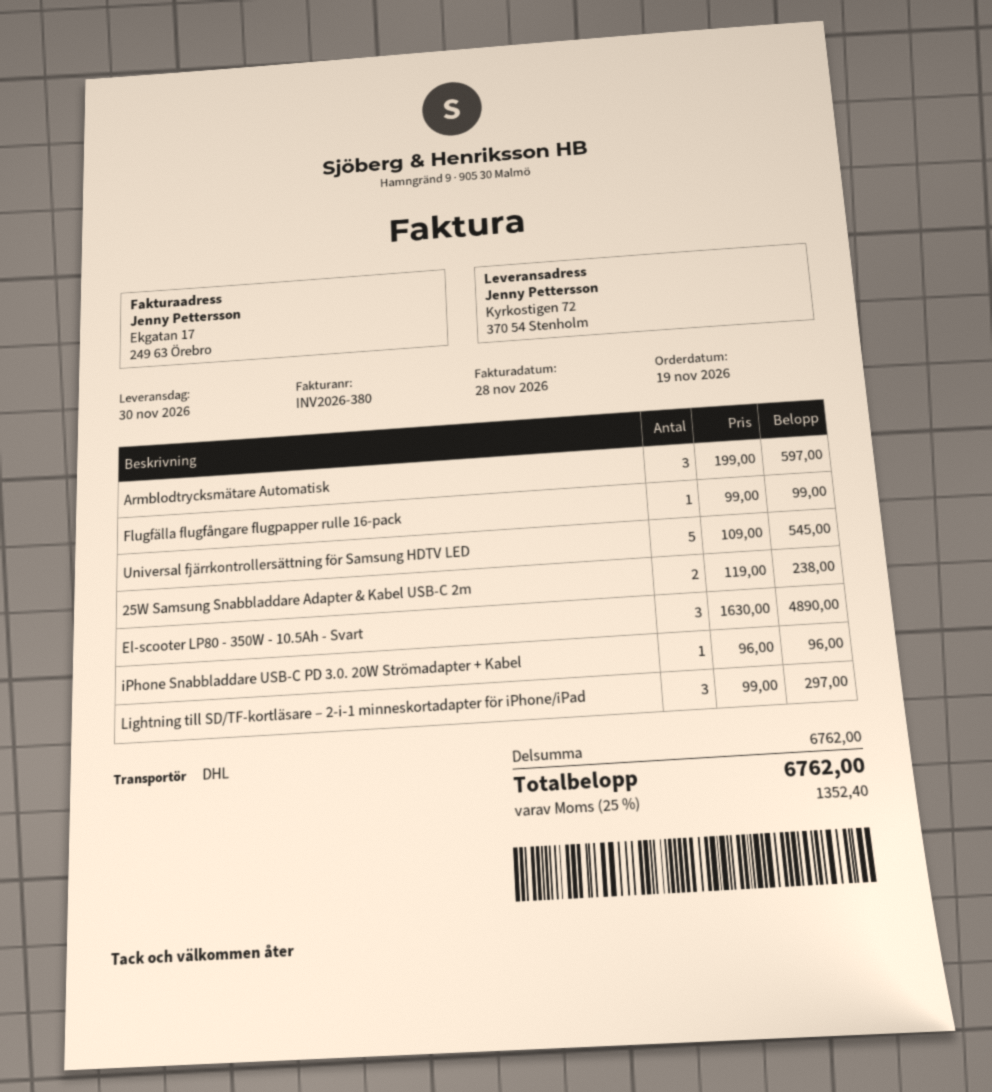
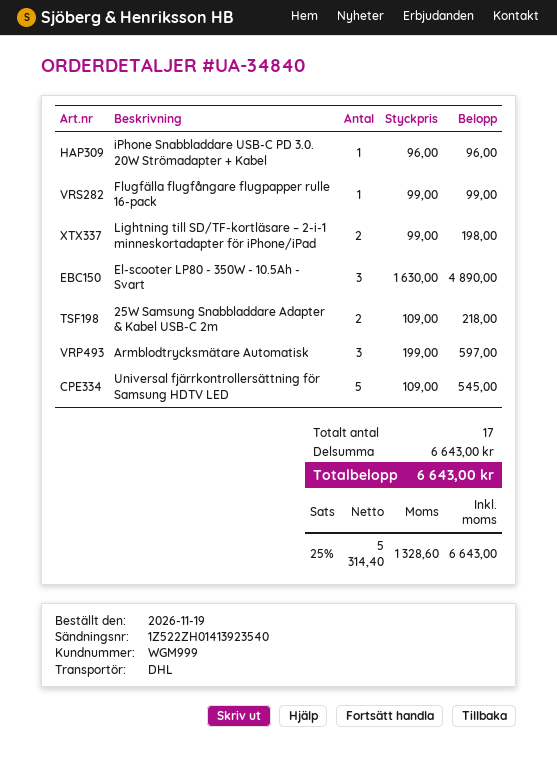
25W Samsung Snabbladdare Adapter & Kabel USB-C 2m: 2 x 119.00 = 238.00 -> 2 x 109.00 = 218.00
Lightning till SD/TF-kortläsare – 2-i-1 minneskortadapter för iPhone/iPad: 3 x 99.00 = 297.00 -> 2 x 99.00 = 198.00
subtotal: 6762.00 -> 6643.00
tax: 25% = 1352.40 -> 25% = 1328.60
total: 6762.00 -> 6643.00

